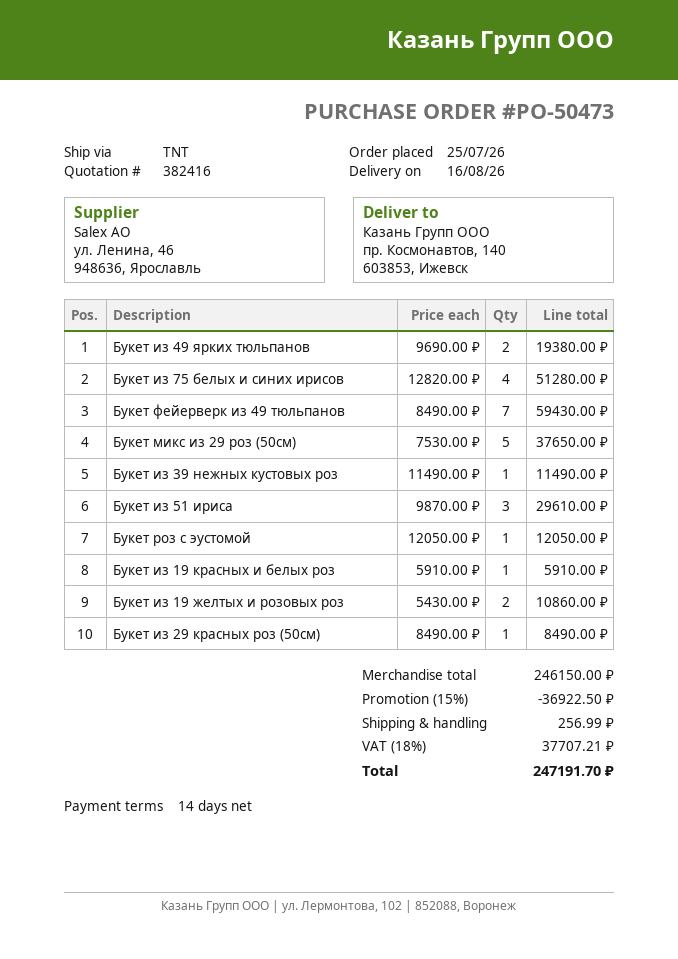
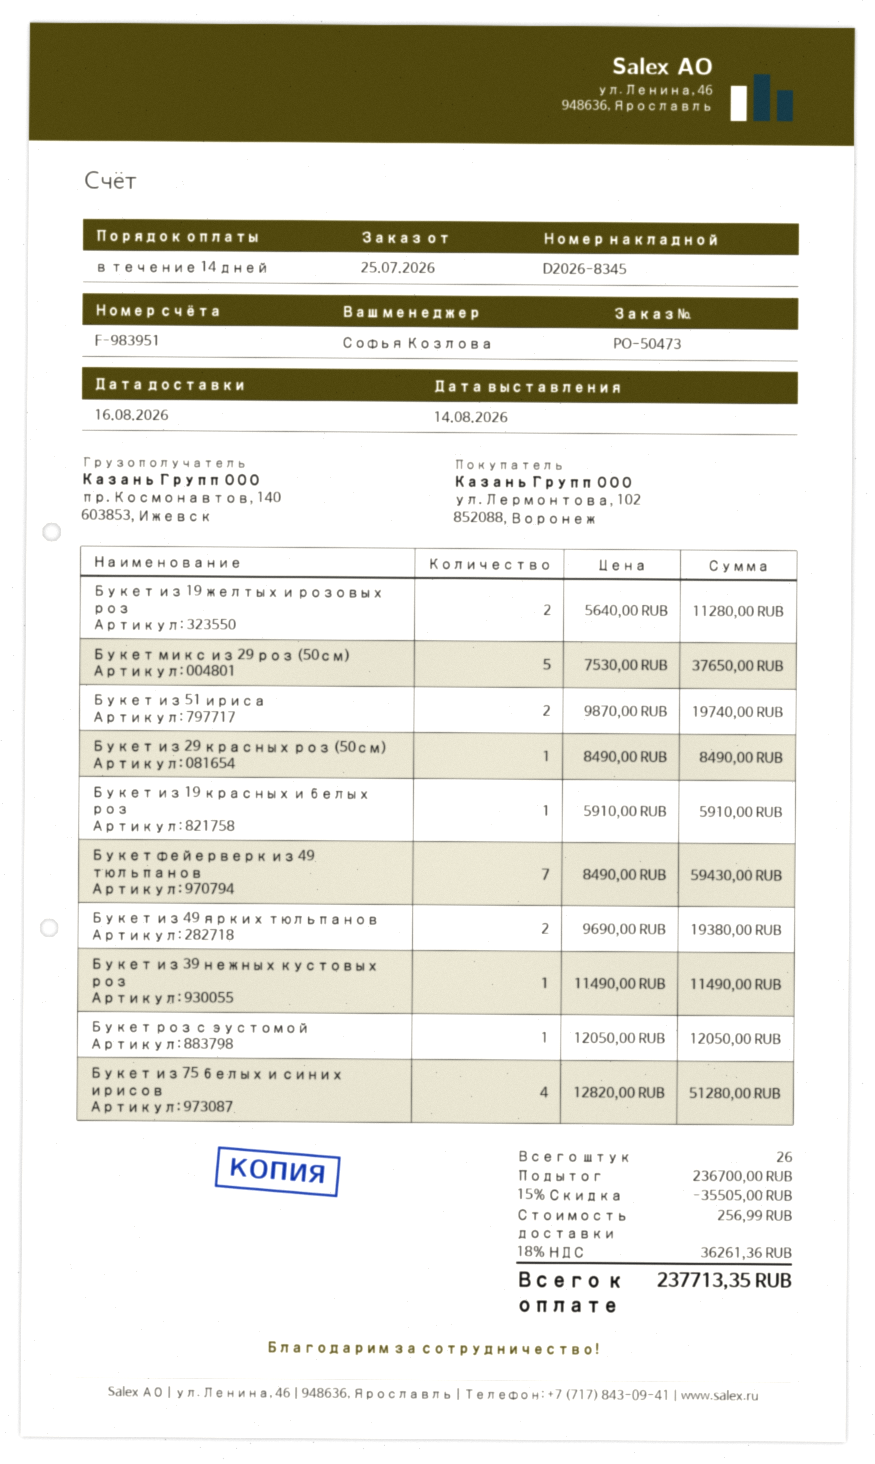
Букет из 51 ириса: 3 x 9870.00 = 29610.00 -> 2 x 9870.00 = 19740.00
Букет из 19 желтых и розовых роз: 2 x 5430.00 = 10860.00 -> 2 x 5640.00 = 11280.00
subtotal: 246150.00 -> 236700.00
discount: 15% = 36922.50 -> 15% = 35505.00
tax: 18% = 37707.21 -> 18% = 36261.36
total: 247191.70 -> 237713.35

